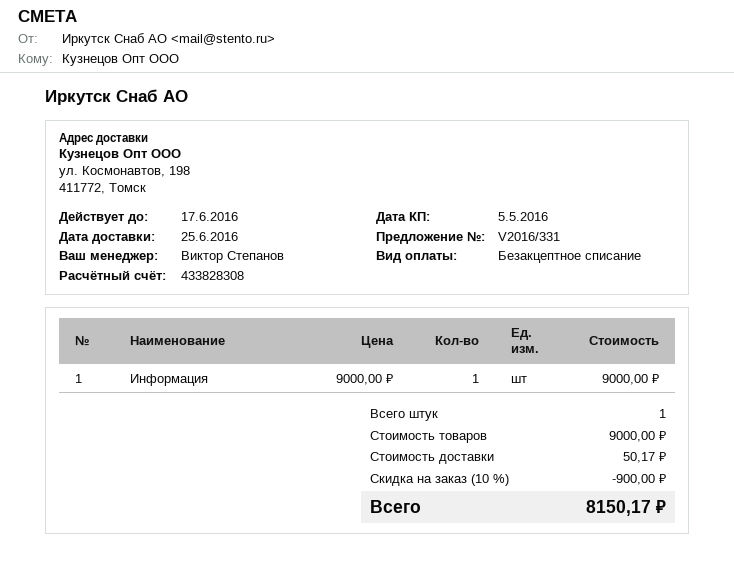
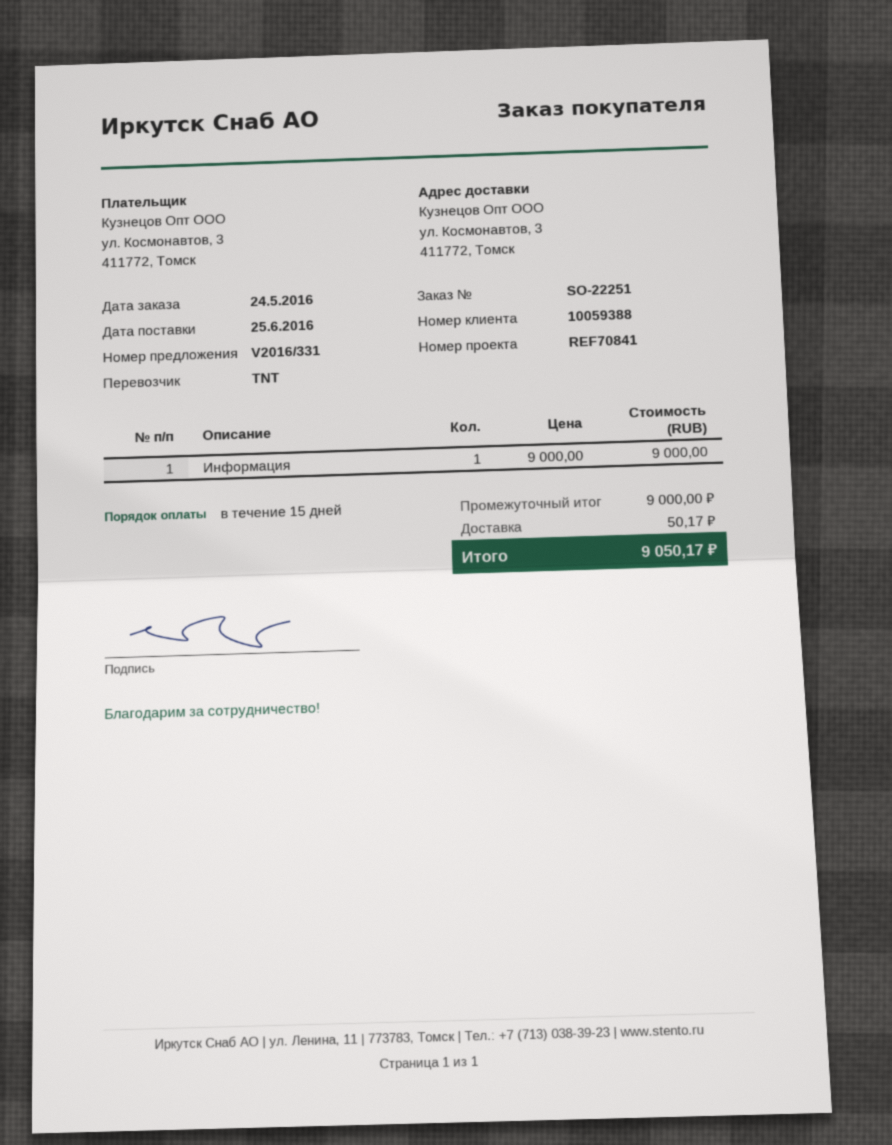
ship to: ул. Космонавтов, 198, 411772, Томск -> ул. Космонавтов, 3, 411772, Томск
discount: 10% = 900.00 -> none
total: 8150.17 -> 9050.17

